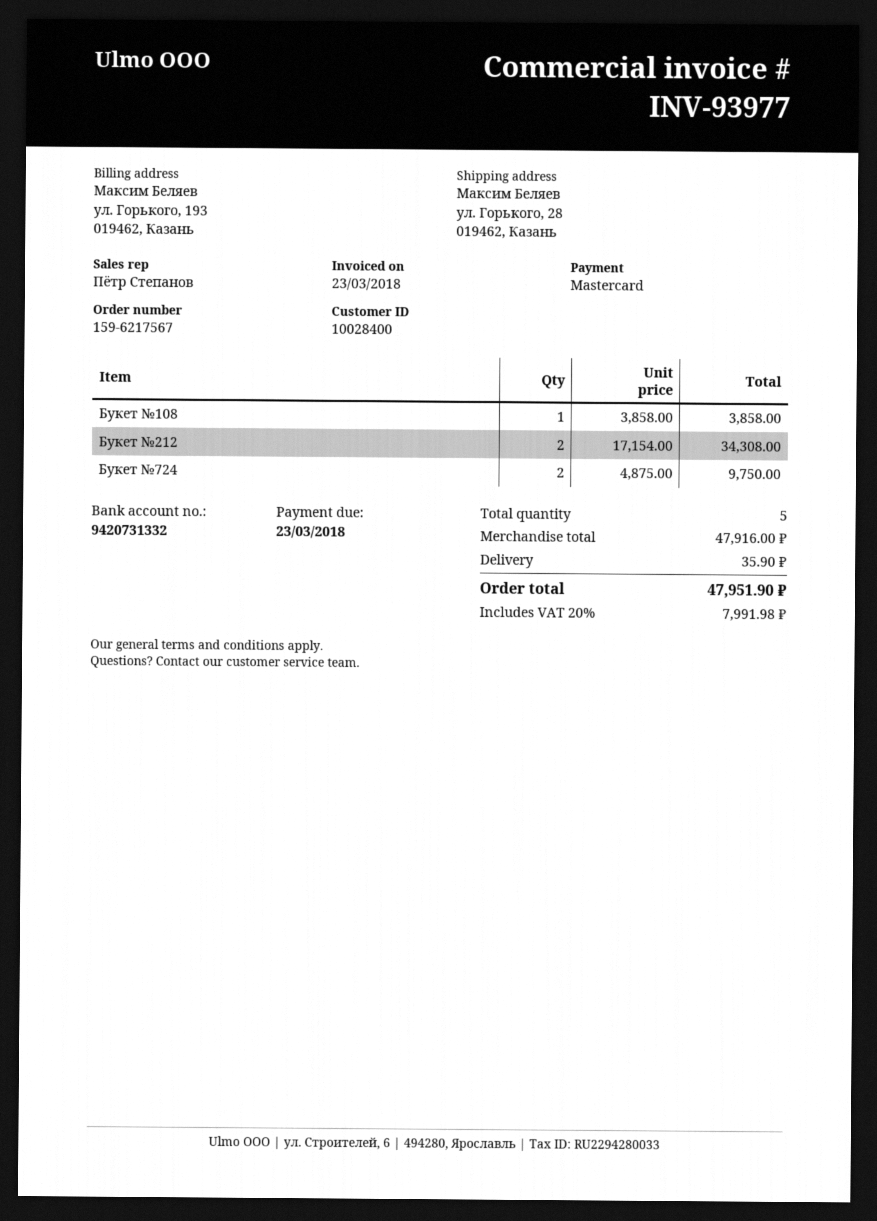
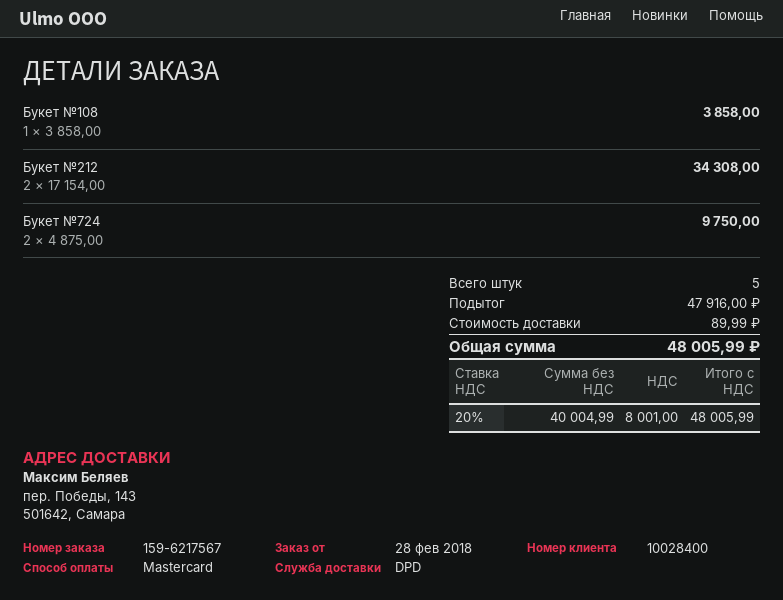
ship to: ул. Горького, 28, 019462, Казань -> пер. Победы, 143, 501642, Самара
shipping: 35.90 -> 89.99
tax: 20% = 7991.98 -> 20% = 8001.00
total: 47951.90 -> 48005.99

